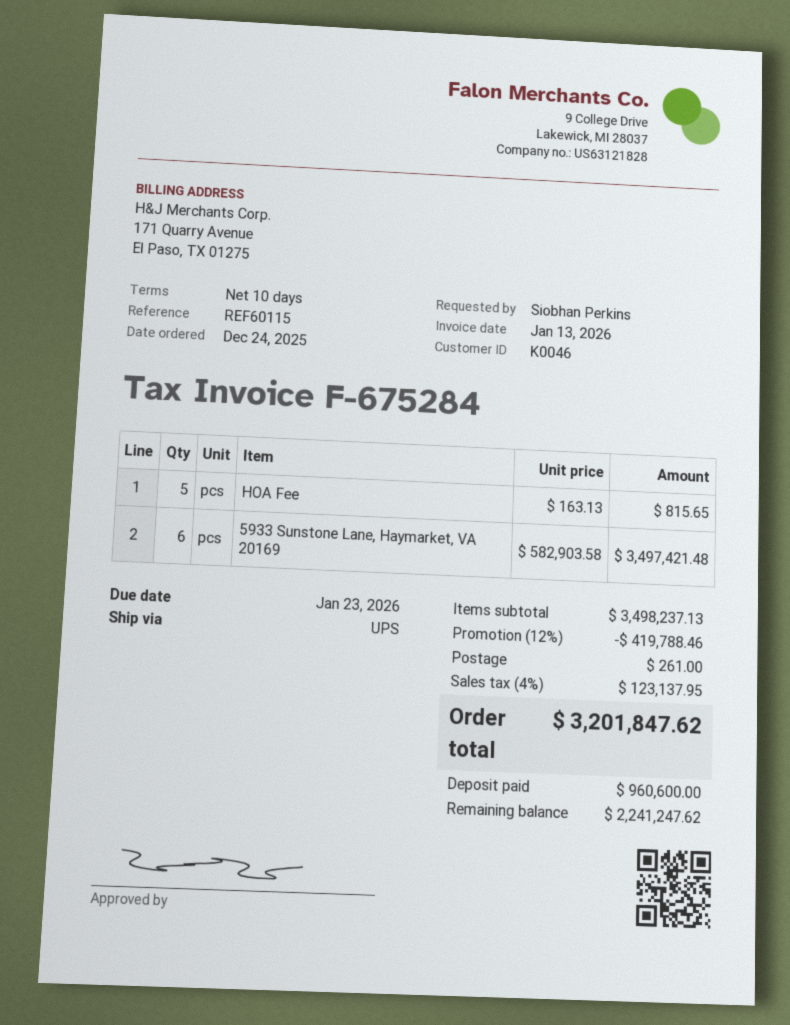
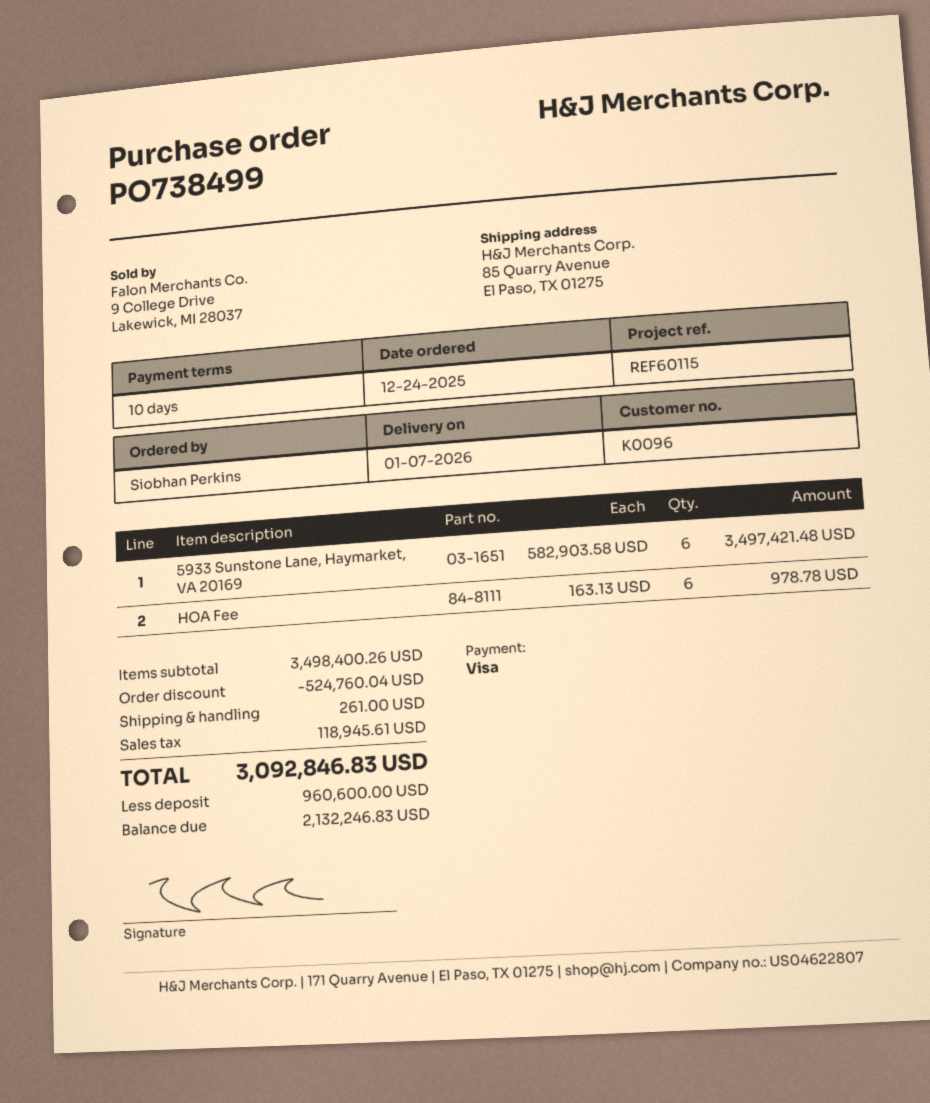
customer number: K0046 -> K0096
HOA Fee: 5 x 163.13 = 815.65 -> 6 x 163.13 = 978.78
subtotal: 3498237.13 -> 3498400.26
discount: 419788.46 -> 524760.04
tax: 123137.95 -> 118945.61
total: 3201847.62 -> 3092846.83
balance: 2241247.62 -> 2132246.83

